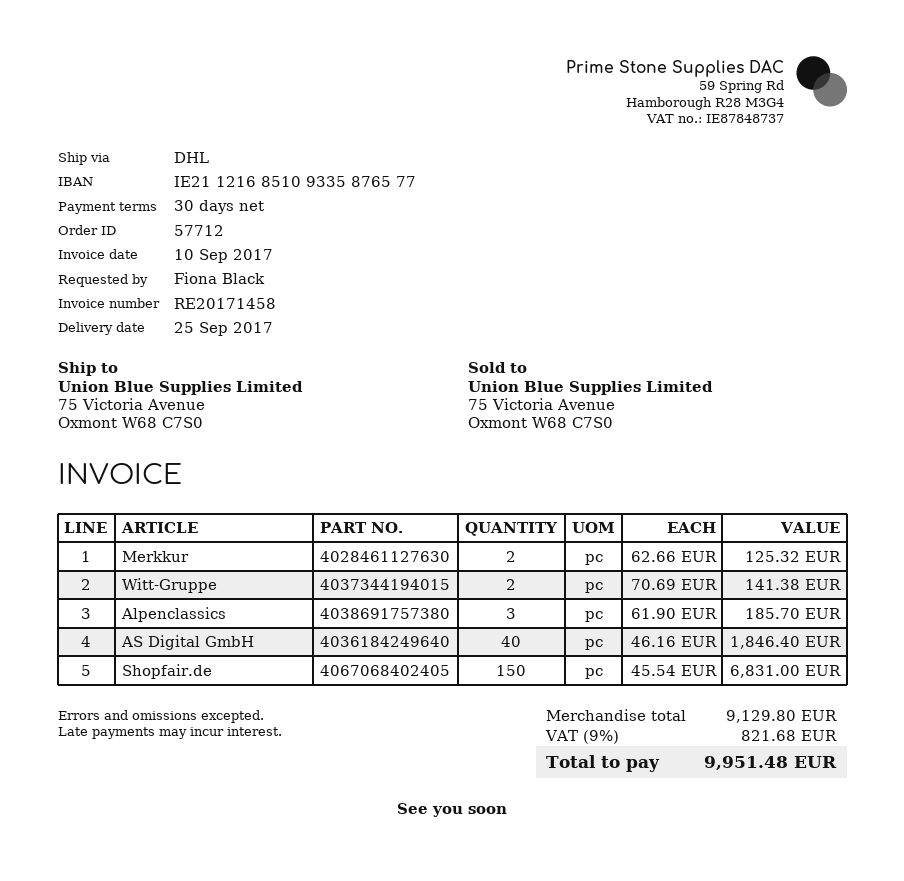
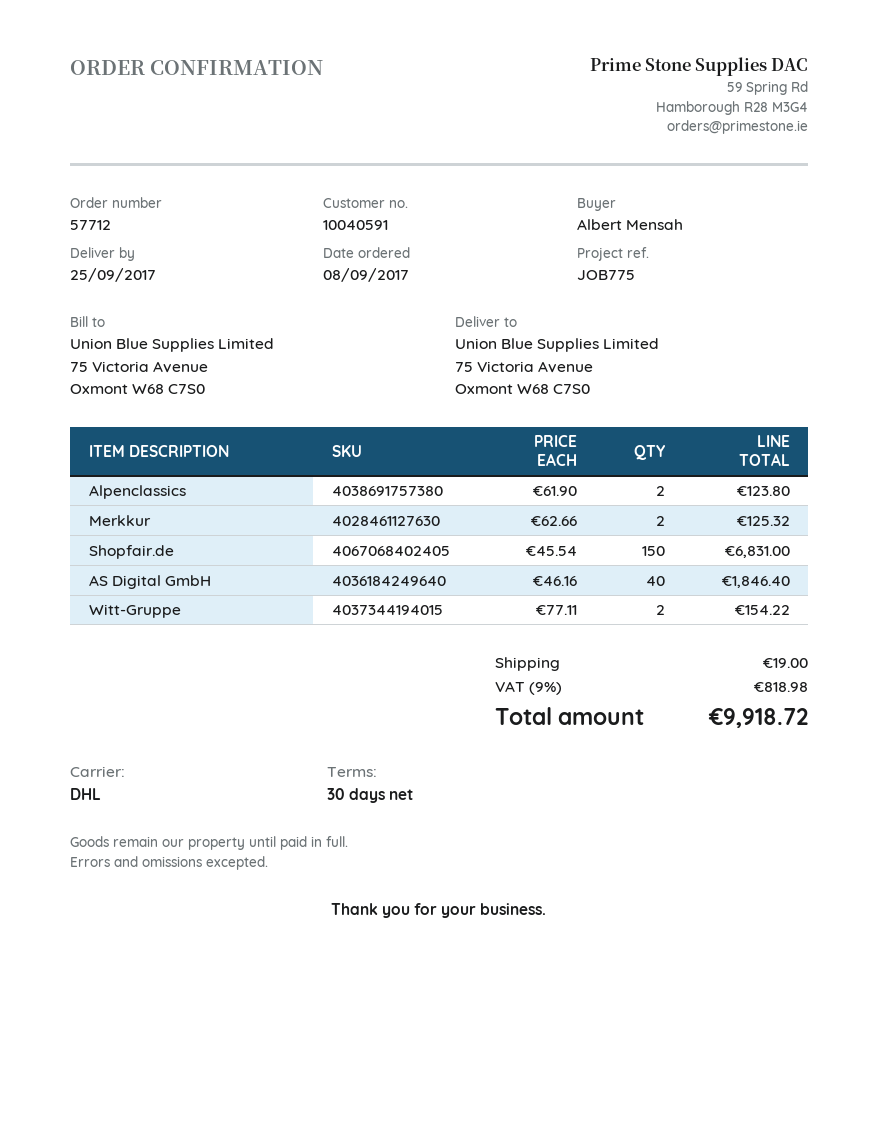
ordered by: Fiona Black -> Albert Mensah
Witt-Gruppe: 2 x 70.69 = 141.38 -> 2 x 77.11 = 154.22
Alpenclassics: 3 x 61.90 = 185.70 -> 2 x 61.90 = 123.80
shipping: none -> 19.00
tax: 9% = 821.68 -> 9% = 818.98
total: 9951.48 -> 9918.72

